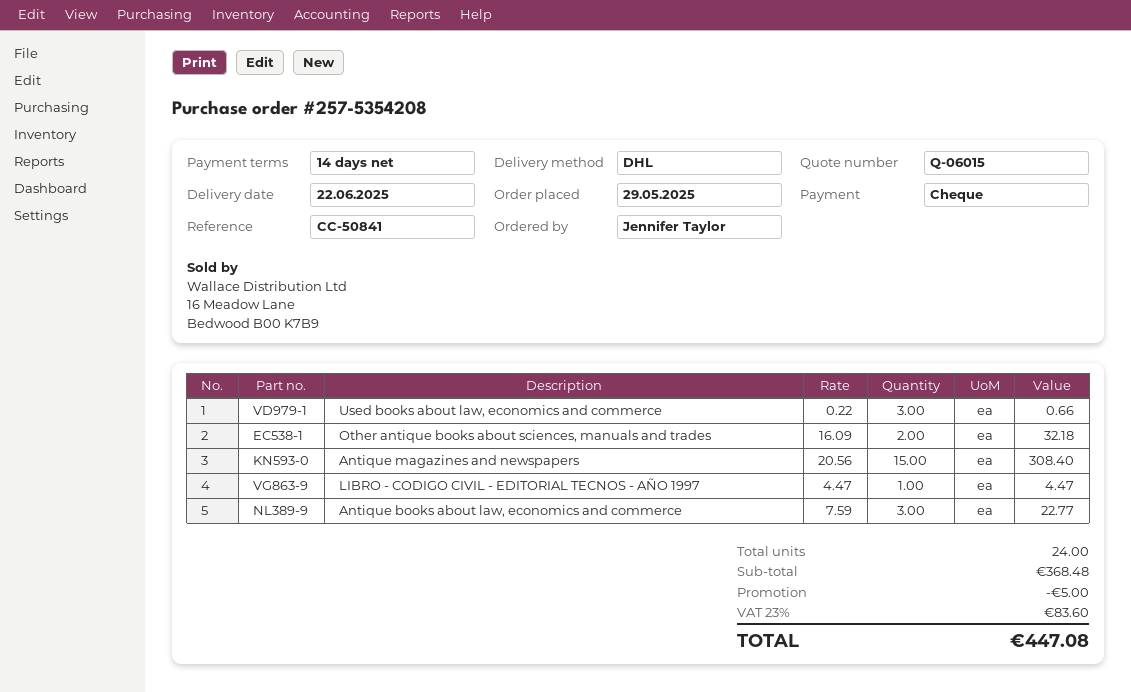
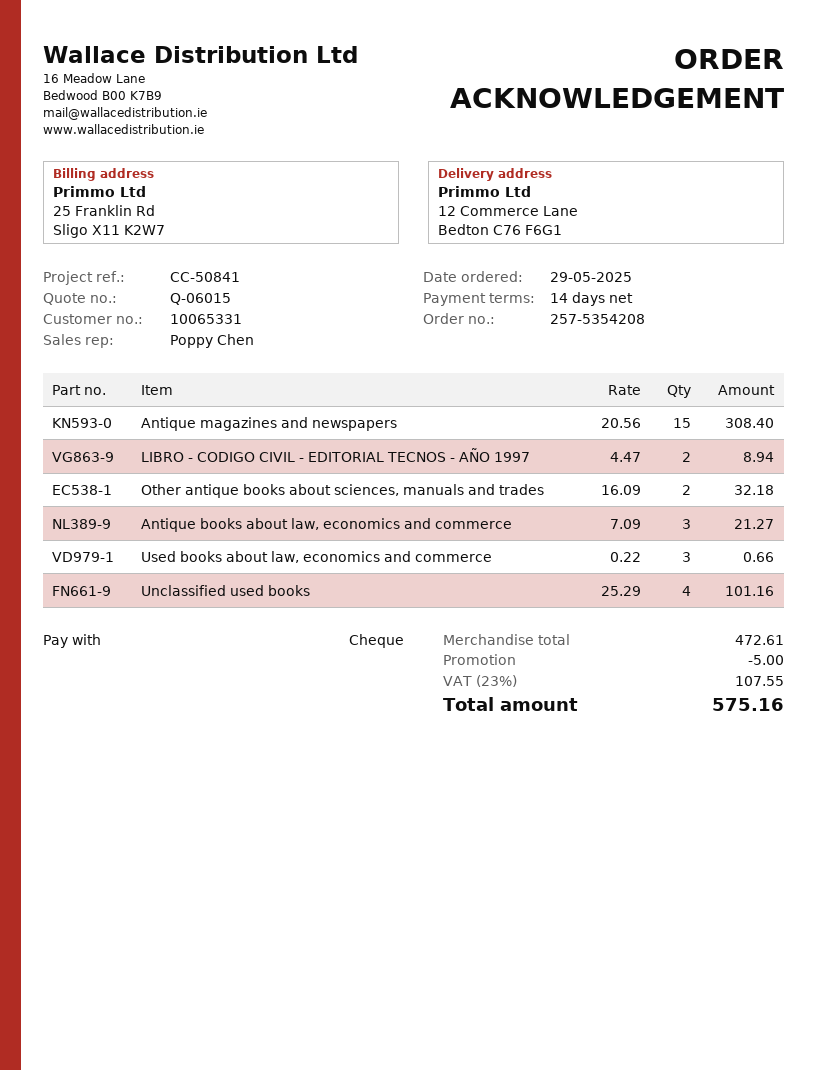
LIBRO - CODIGO CIVIL - EDITORIAL TECNOS - AÑO 1997: 1 x 4.47 = 4.47 -> 2 x 4.47 = 8.94
Antique books about law, economics and commerce: 3 x 7.59 = 22.77 -> 3 x 7.09 = 21.27
Unclassified used books: none -> 4 x 25.29 = 101.16
subtotal: 368.48 -> 472.61
tax: 23% = 83.60 -> 23% = 107.55
total: 447.08 -> 575.16

